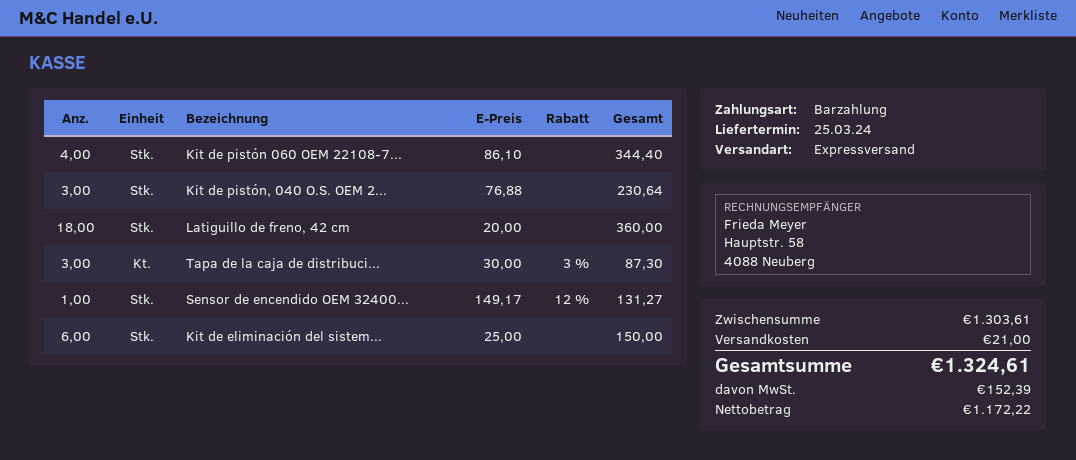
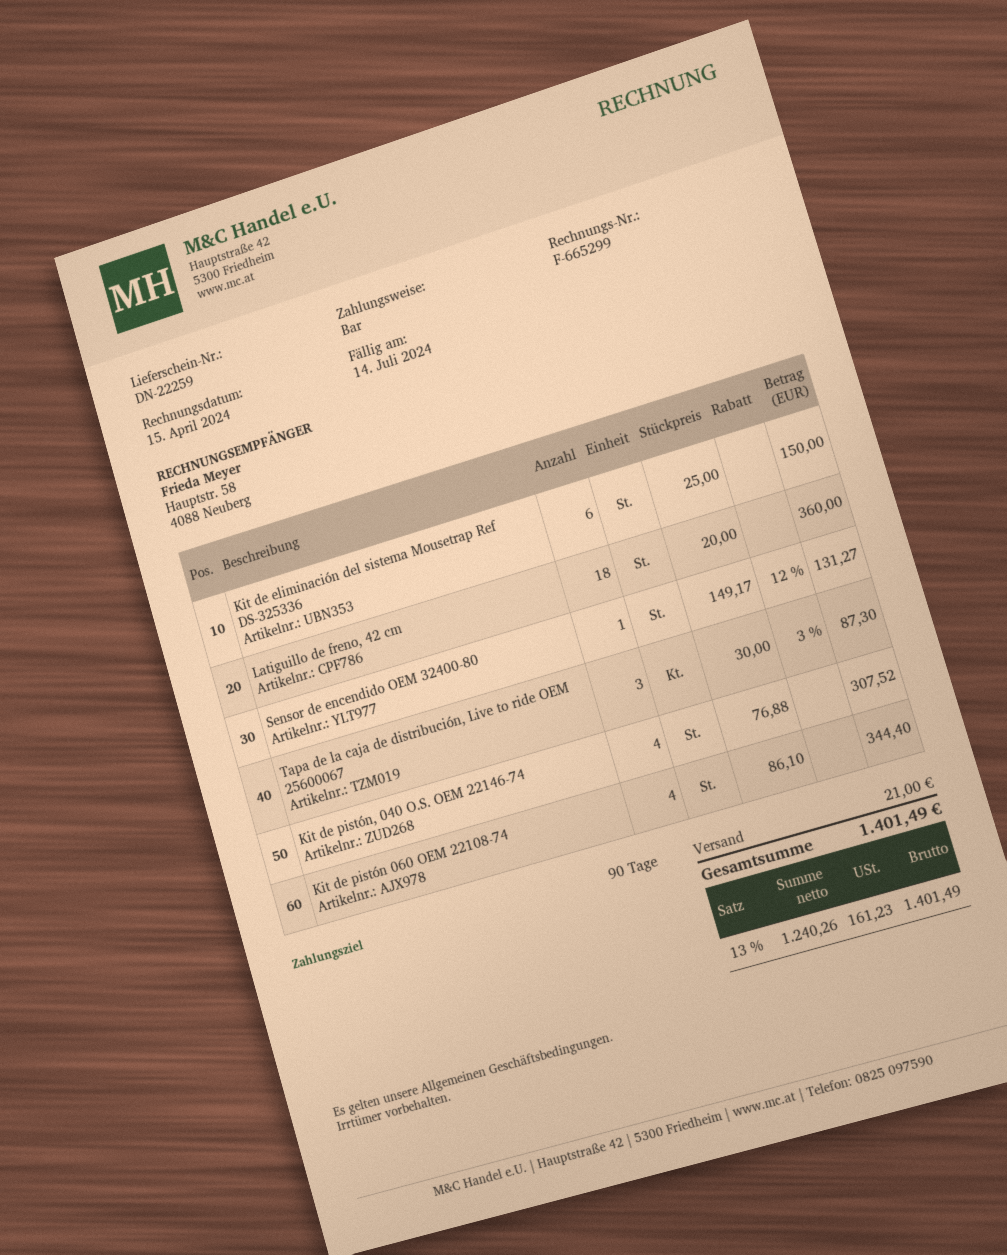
Kit de pistón, 040 O.S. OEM 2...: 3 x 76.88 = 230.64 -> 4 x 76.88 = 307.52
net: 1172.22 -> 1240.26
tax: 152.39 -> 161.23
total: 1324.61 -> 1401.49

